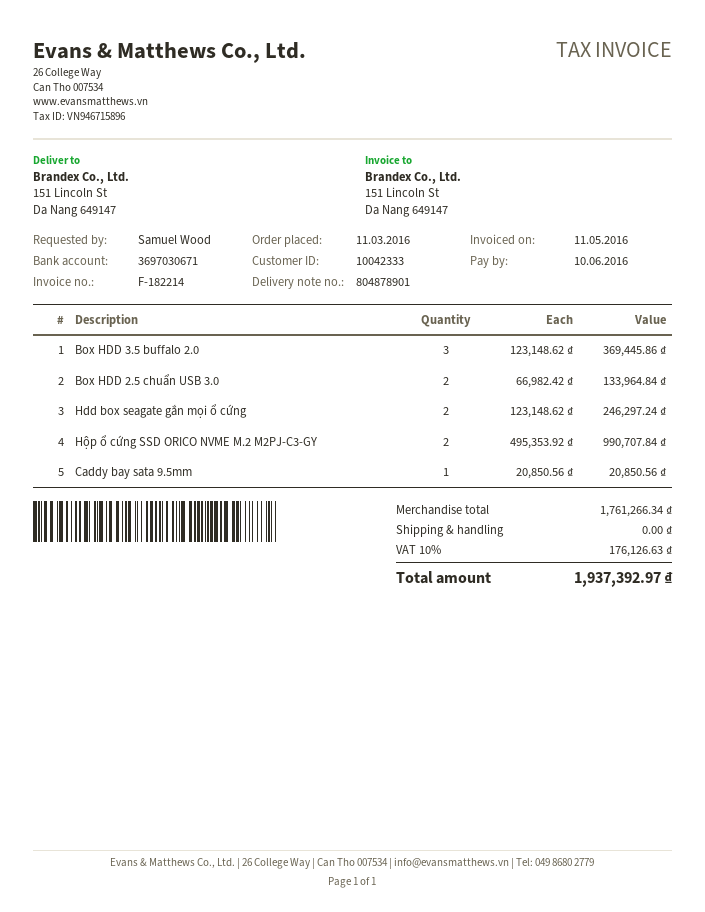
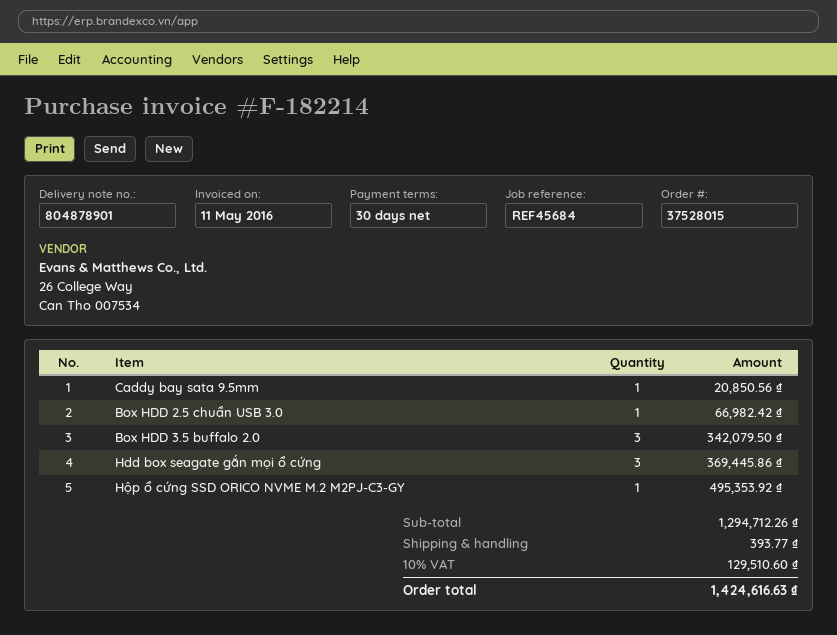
Box HDD 3.5 buffalo 2.0: 3 for 369445.86 -> 3 for 342079.50
Box HDD 2.5 chuẩn USB 3.0: 2 for 133964.84 -> 1 for 66982.42
Hdd box seagate gắn mọi ổ cứng: 2 for 246297.24 -> 3 for 369445.86
Hộp ổ cứng SSD ORICO NVME M.2 M2PJ-C3-GY: 2 for 990707.84 -> 1 for 495353.92
subtotal: 1761266.34 -> 1294712.26
shipping: 0.00 -> 393.77
tax: 10% = 176126.63 -> 10% = 129510.60
total: 1937392.97 -> 1424616.63

